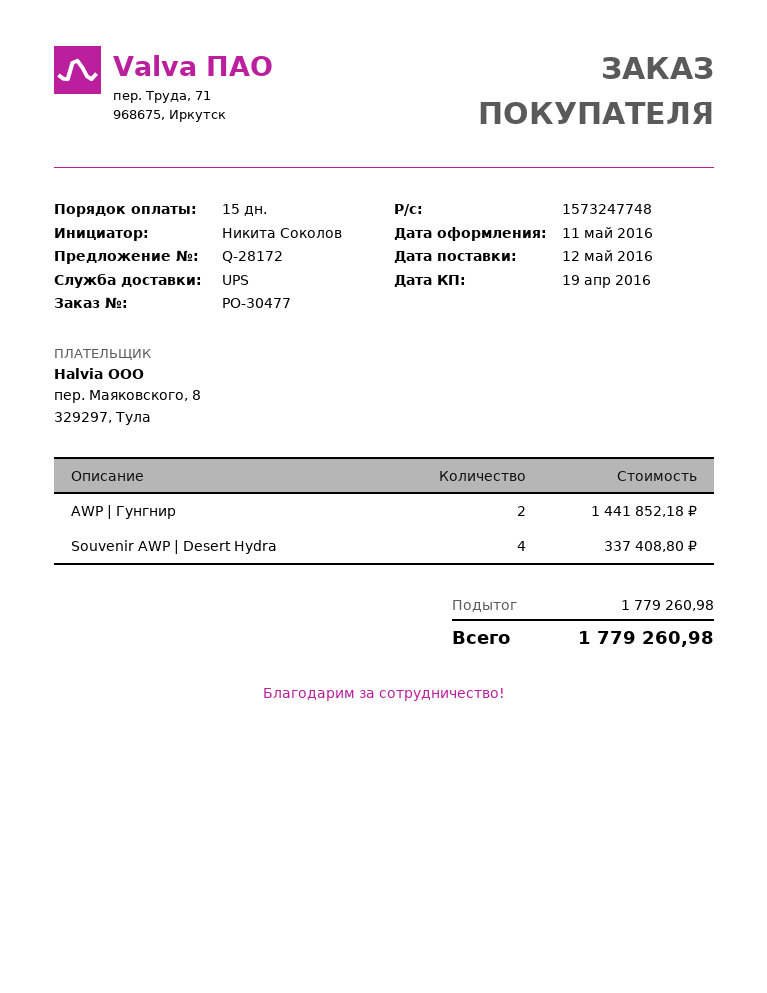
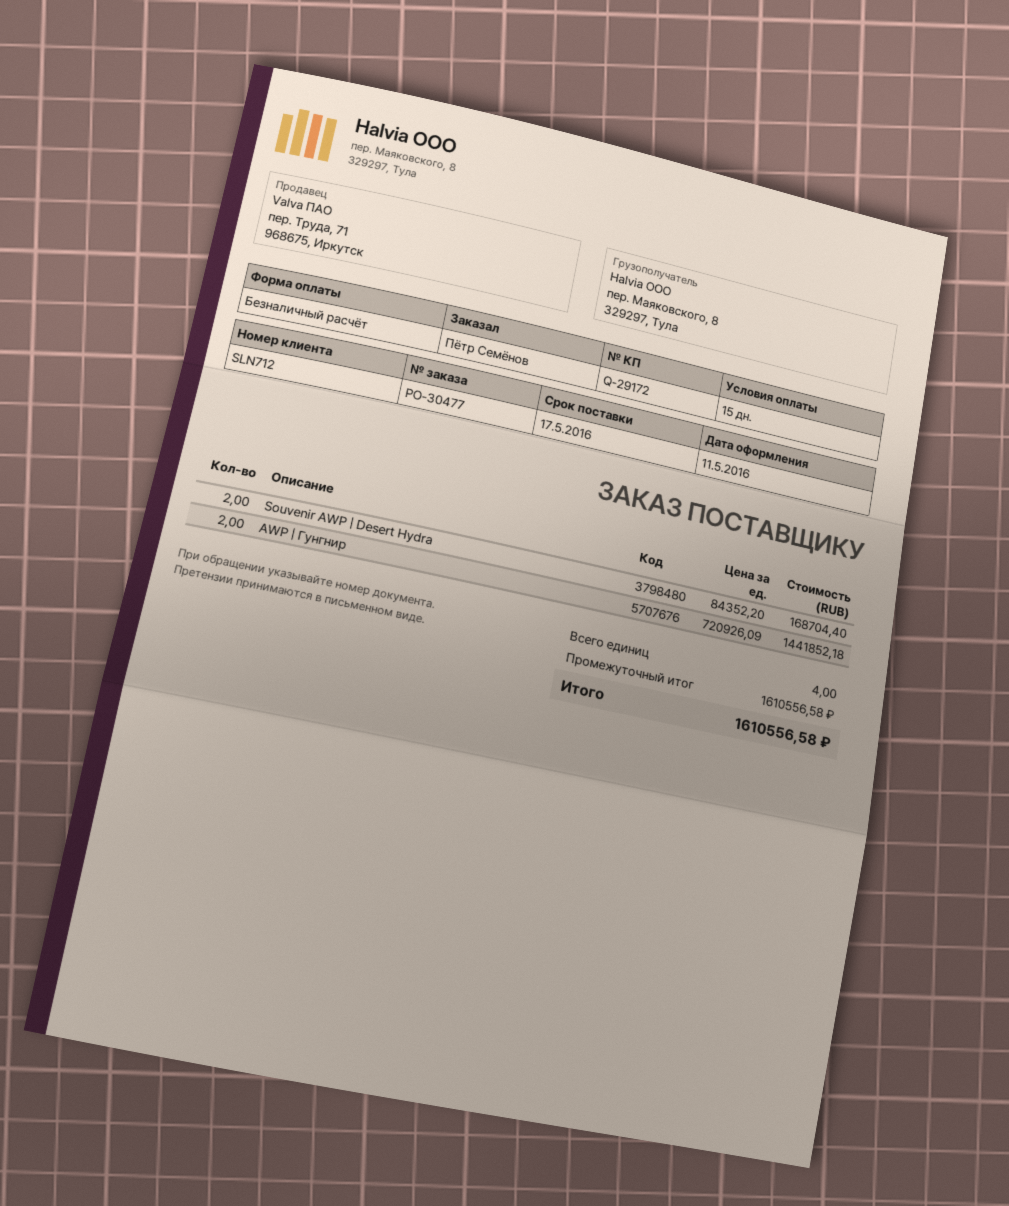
quote number: Q-28172 -> Q-29172
delivery date: 2016-05-12 -> 2016-05-17
ordered by: Никита Соколов -> Пётр Семёнов
Souvenir AWP | Desert Hydra: 4 for 337408.80 -> 2 for 168704.40
subtotal: 1779260.98 -> 1610556.58
total: 1779260.98 -> 1610556.58

